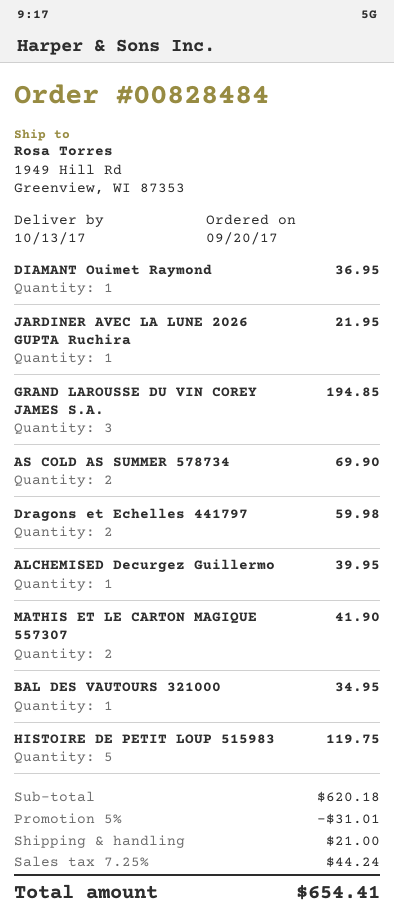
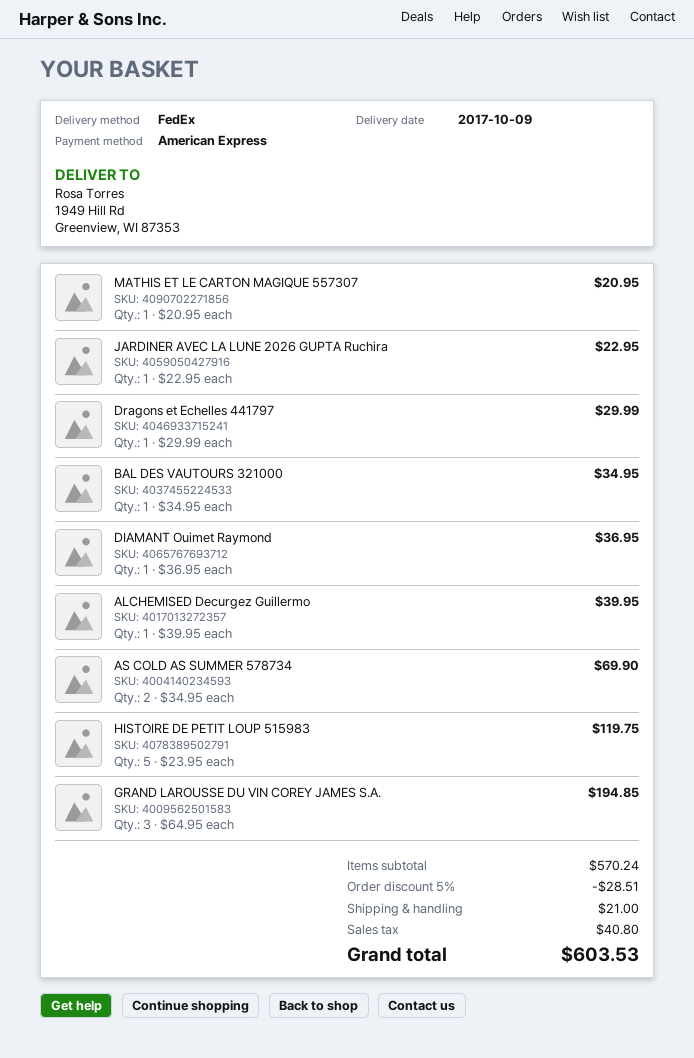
delivery date: 2017-10-13 -> 2017-10-09
JARDINER AVEC LA LUNE 2026 GUPTA Ruchira: 1 for 21.95 -> 1 for 22.95
Dragons et Echelles 441797: 2 for 59.98 -> 1 for 29.99
MATHIS ET LE CARTON MAGIQUE 557307: 2 for 41.90 -> 1 for 20.95
subtotal: 620.18 -> 570.24
discount: 5% = 31.01 -> 5% = 28.51
tax: 44.24 -> 40.80
total: 654.41 -> 603.53

